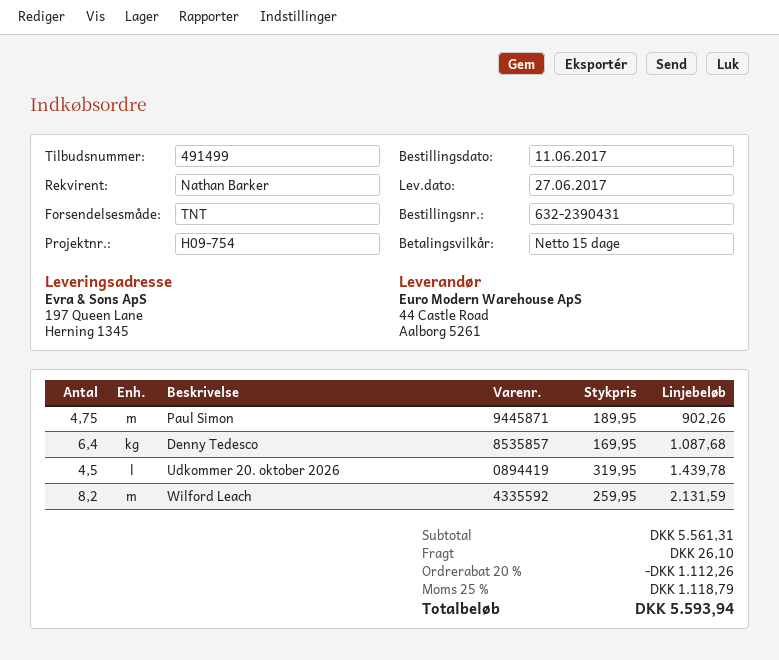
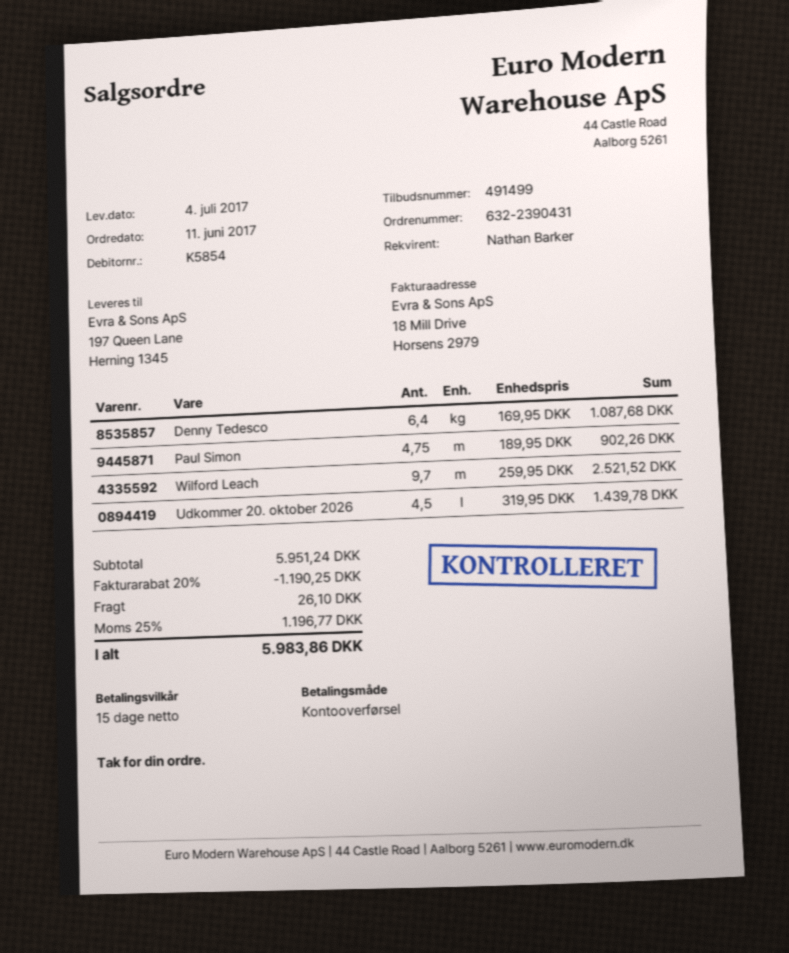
delivery date: 2017-06-27 -> 2017-07-04
Wilford Leach: 8.2 x 259.95 = 2131.59 -> 9.7 x 259.95 = 2521.52
subtotal: 5561.31 -> 5951.24
discount: 20% = 1112.26 -> 20% = 1190.25
tax: 25% = 1118.79 -> 25% = 1196.77
total: 5593.94 -> 5983.86

